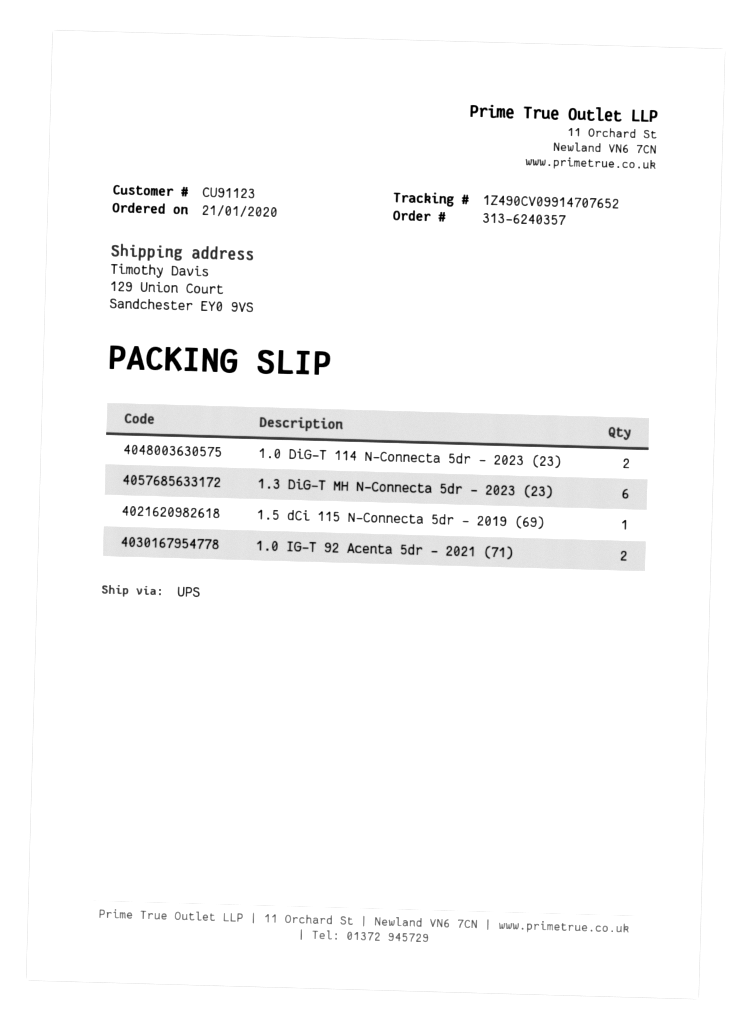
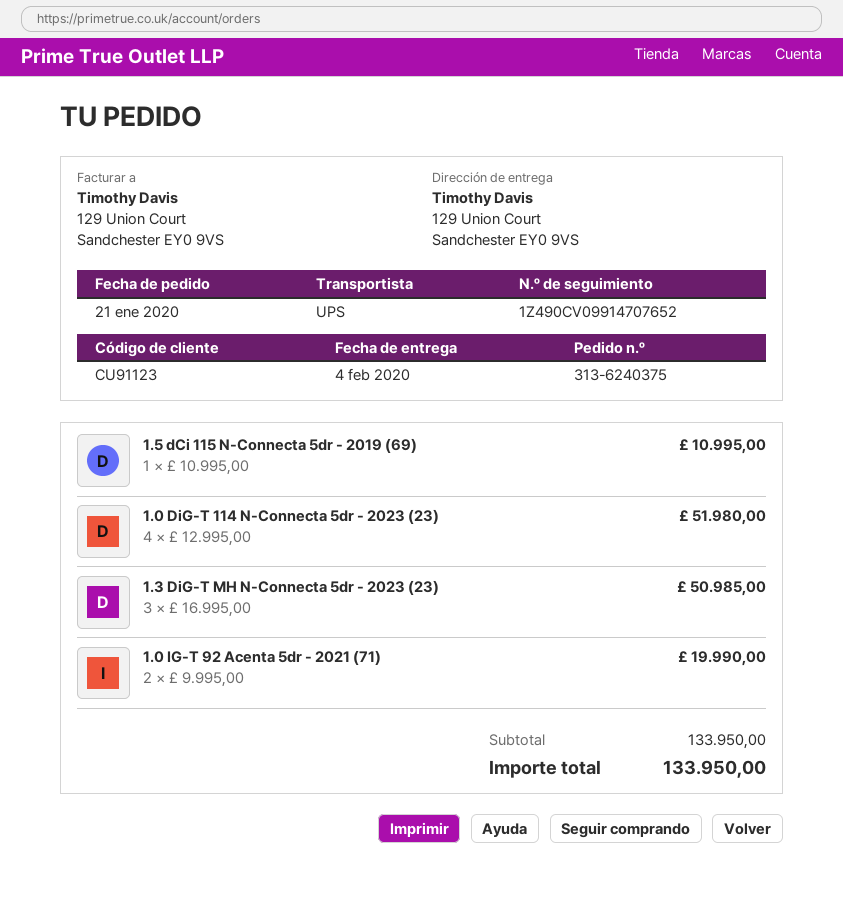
order number: 313-6240357 -> 313-6240375
1.0 DiG-T 114 N-Connecta 5dr - 2023 (23): 2 -> 4
1.3 DiG-T MH N-Connecta 5dr - 2023 (23): 6 -> 3

